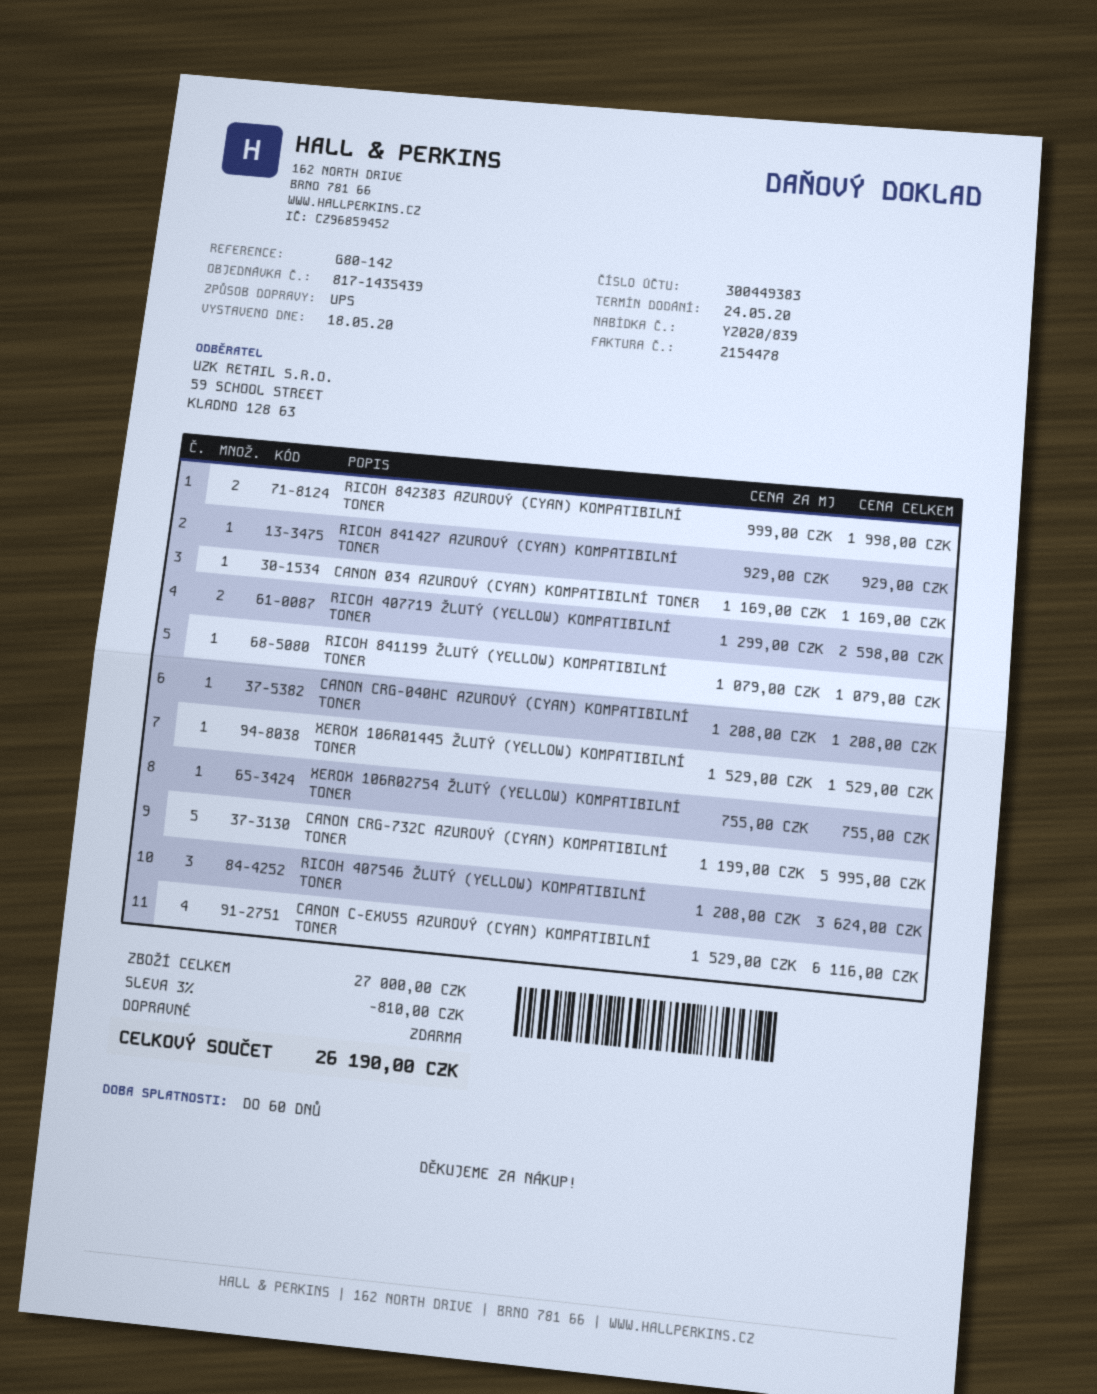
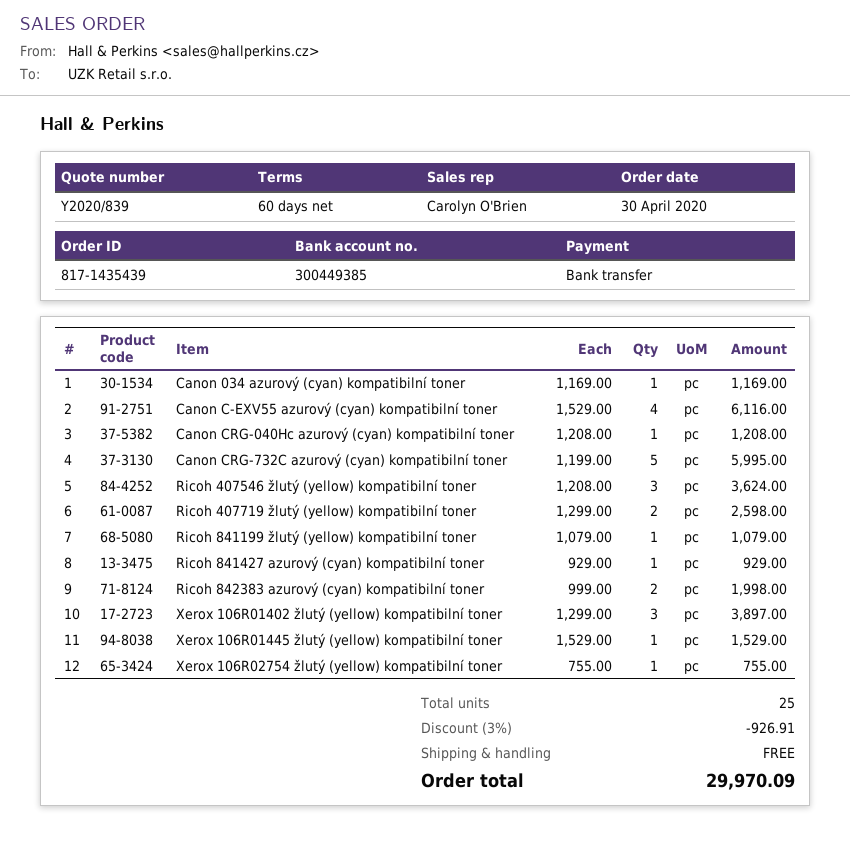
bank account: 300449383 -> 300449385
Xerox 106R01402 žlutý (yellow) kompatibilní toner: none -> 3 x 1299.00 = 3897.00
discount: 3% = 810.00 -> 3% = 926.91
total: 26190.00 -> 29970.09

